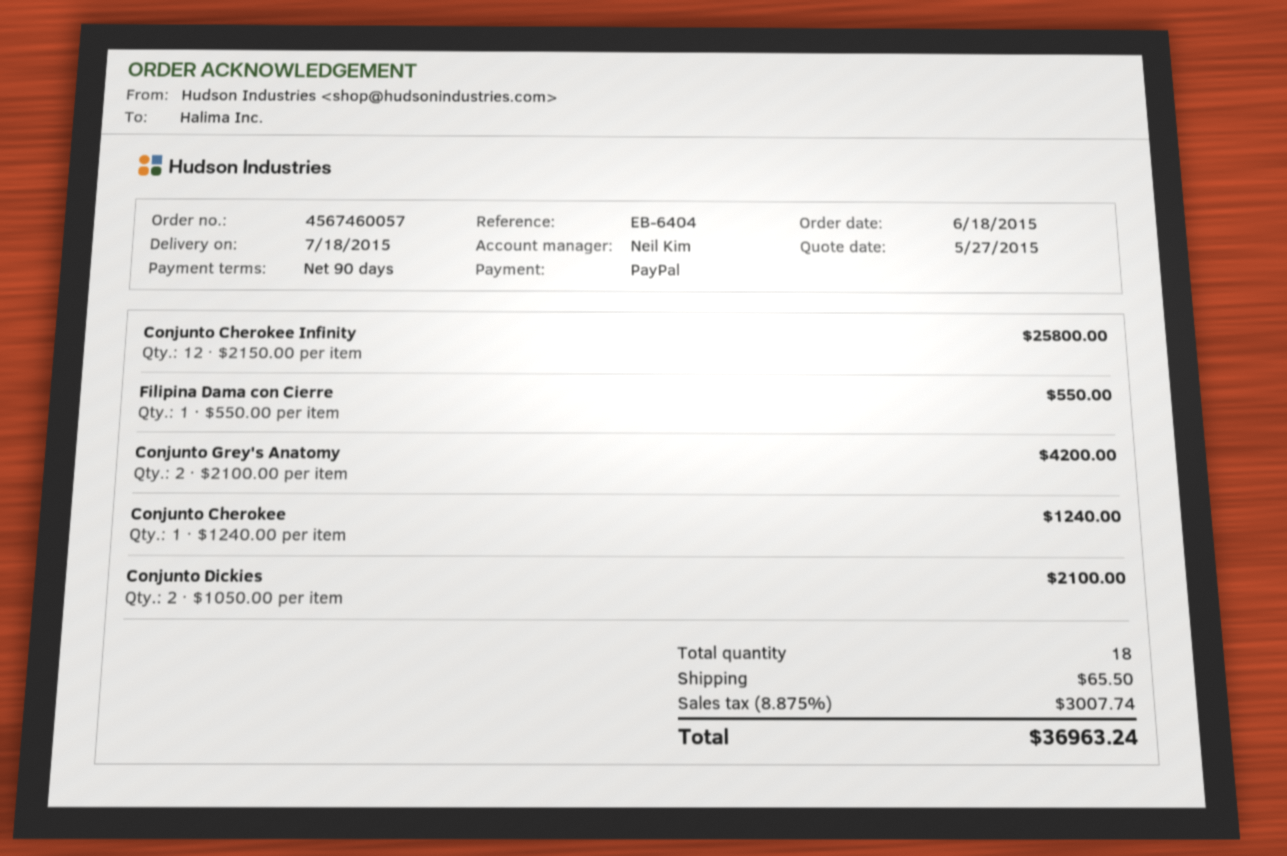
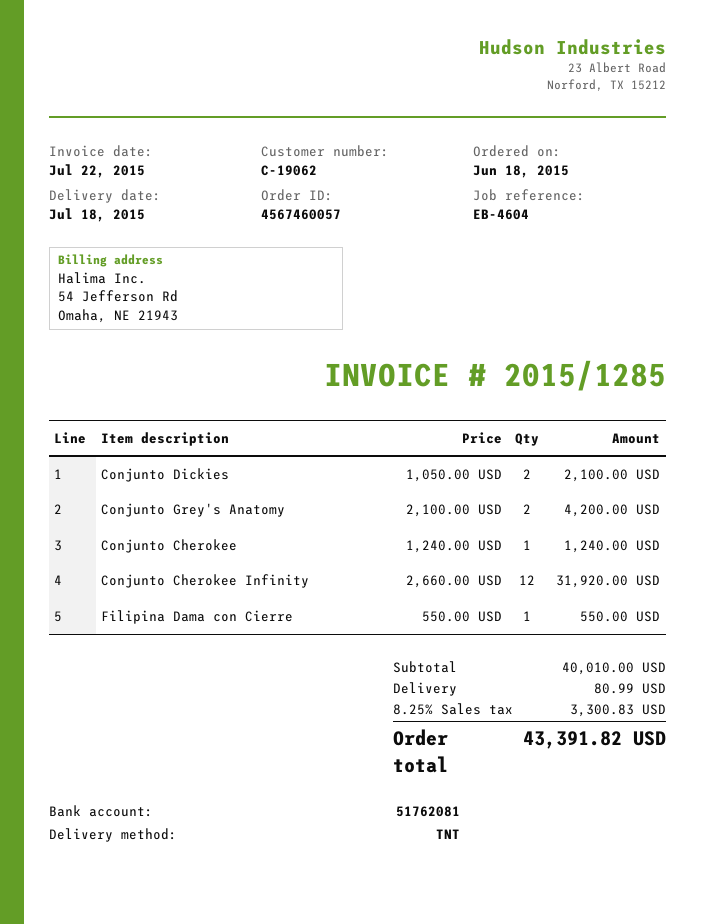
reference: EB-6404 -> EB-4604
Conjunto Cherokee Infinity: 12 x 2150.00 = 25800.00 -> 12 x 2660.00 = 31920.00
shipping: 65.50 -> 80.99
tax: 8.875% = 3007.74 -> 8.25% = 3300.83
total: 36963.24 -> 43391.82

